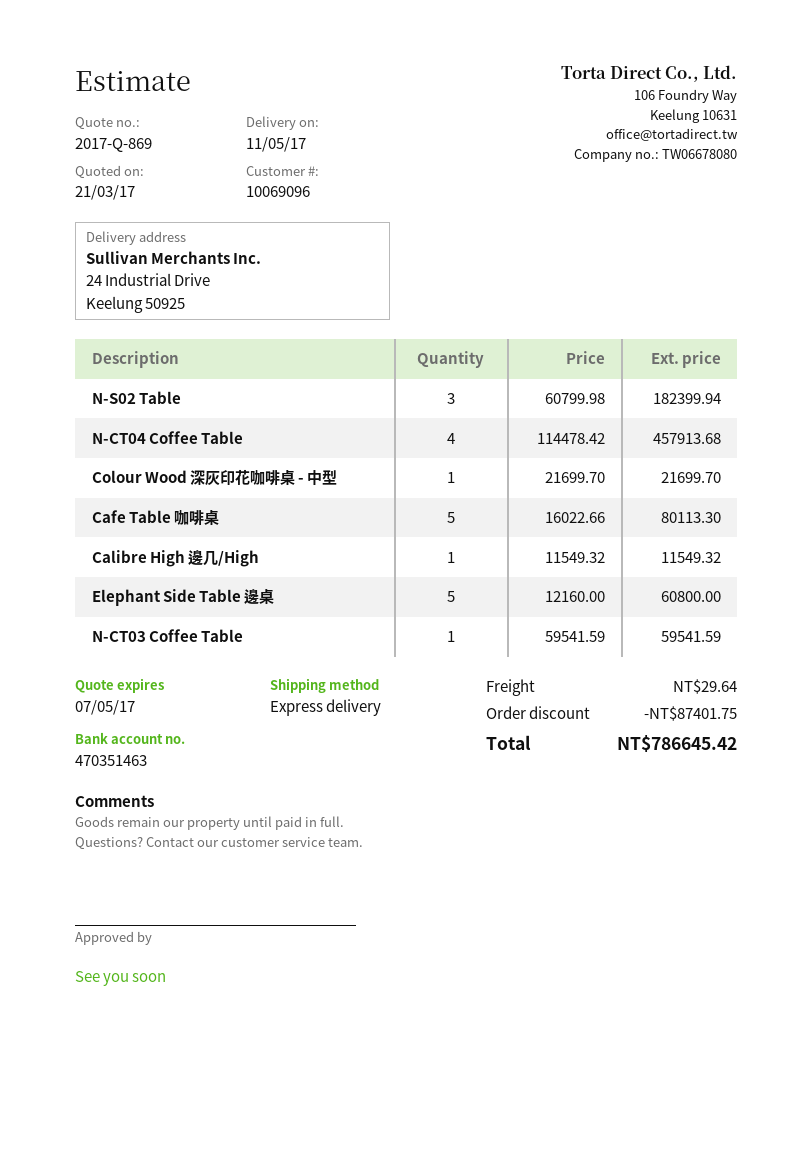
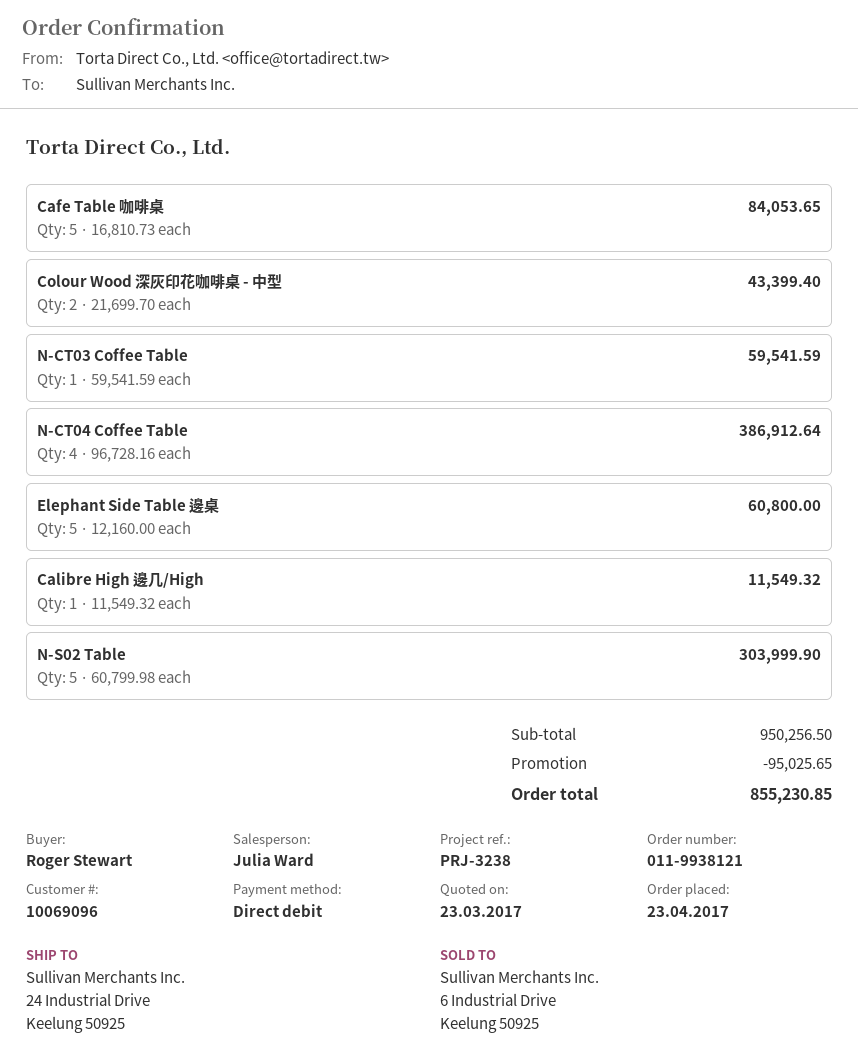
quote date: 2017-03-21 -> 2017-03-23
N-S02 Table: 3 x 60799.98 = 182399.94 -> 5 x 60799.98 = 303999.90
N-CT04 Coffee Table: 4 x 114478.42 = 457913.68 -> 4 x 96728.16 = 386912.64
Colour Wood 深灰印花咖啡桌 - 中型: 1 x 21699.70 = 21699.70 -> 2 x 21699.70 = 43399.40
Cafe Table 咖啡桌: 5 x 16022.66 = 80113.30 -> 5 x 16810.73 = 84053.65
discount: 87401.75 -> 95025.65
shipping: 29.64 -> none
total: 786645.42 -> 855230.85

